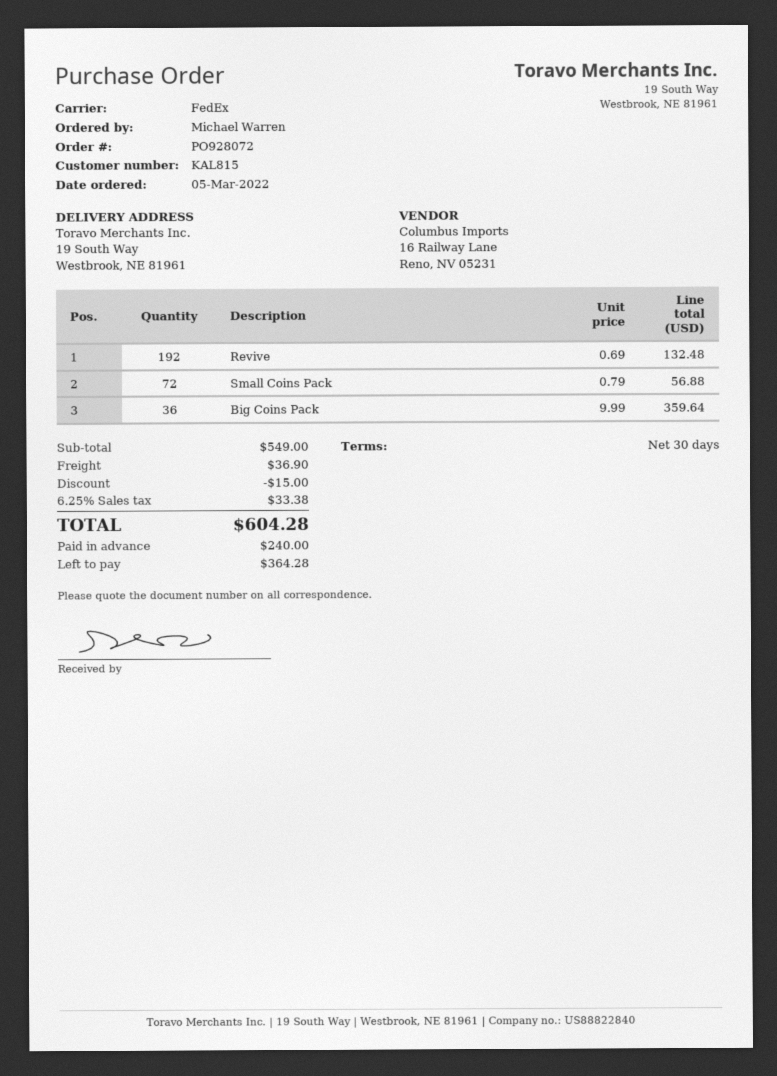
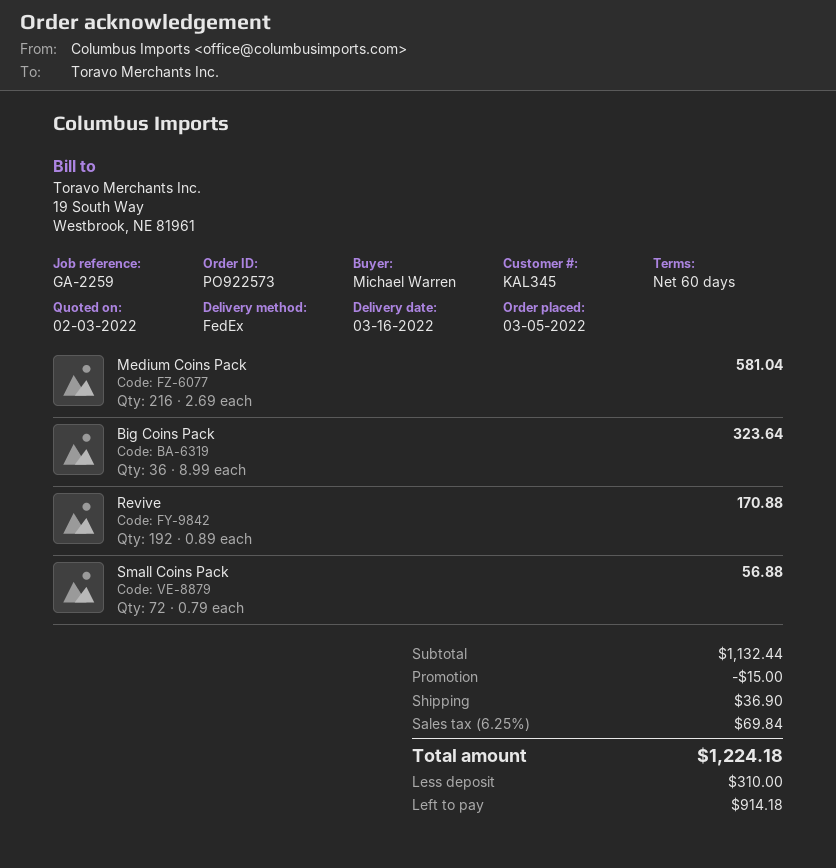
order number: PO928072 -> PO922573
payment terms: 30 days -> 60 days
customer number: KAL815 -> KAL345
Revive: 192 x 0.69 = 132.48 -> 192 x 0.89 = 170.88
Big Coins Pack: 36 x 9.99 = 359.64 -> 36 x 8.99 = 323.64
Medium Coins Pack: none -> 216 x 2.69 = 581.04
subtotal: 549.00 -> 1132.44
tax: 6.25% = 33.38 -> 6.25% = 69.84
total: 604.28 -> 1224.18
deposit: 240.00 -> 310.00
balance: 364.28 -> 914.18

